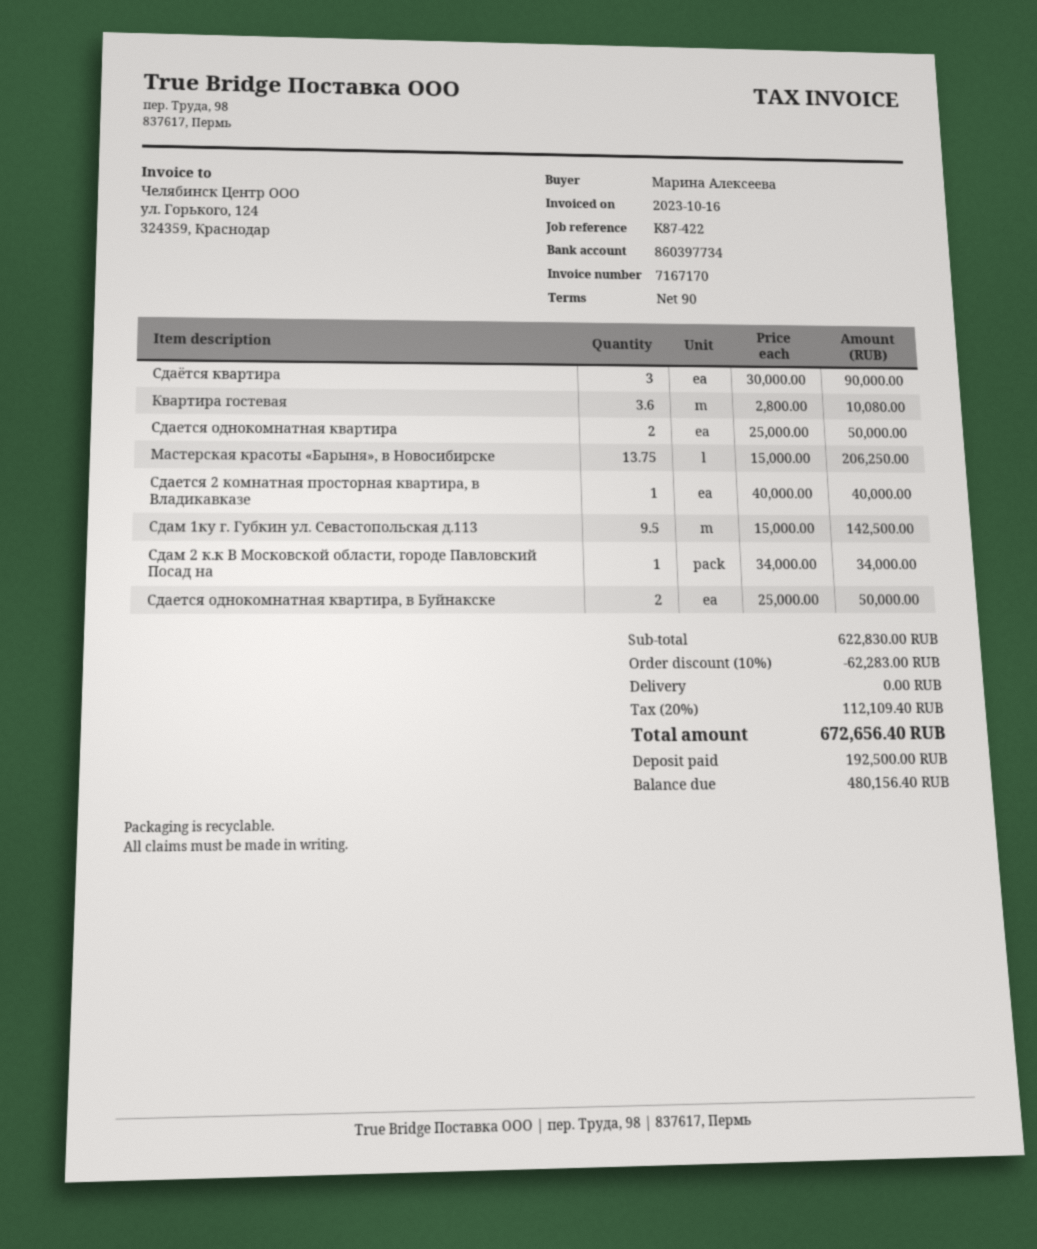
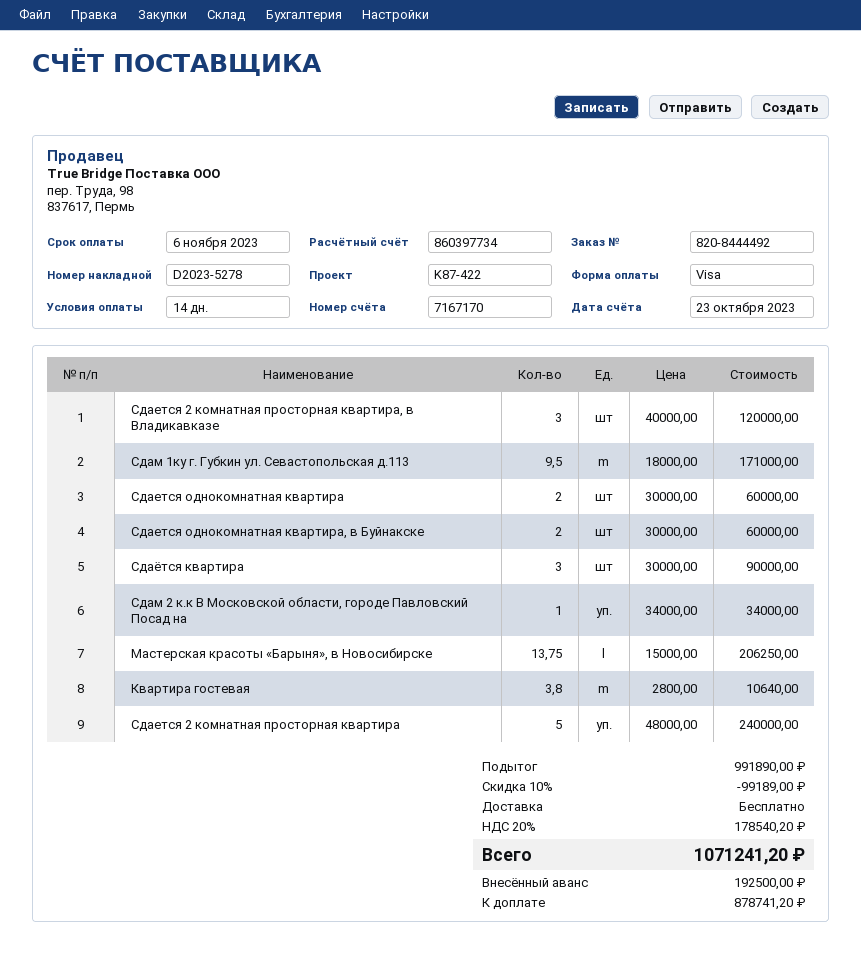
invoice date: 2023-10-16 -> 2023-10-23
payment terms: 90 days -> 14 days
Квартира гостевая: 3.6 x 2800.00 = 10080.00 -> 3.8 x 2800.00 = 10640.00
Сдается однокомнатная квартира: 2 x 25000.00 = 50000.00 -> 2 x 30000.00 = 60000.00
Сдается 2 комнатная просторная квартира, в Владикавказе: 1 x 40000.00 = 40000.00 -> 3 x 40000.00 = 120000.00
Сдам 1ку г. Губкин ул. Севастопольская д.113: 9.5 x 15000.00 = 142500.00 -> 9.5 x 18000.00 = 171000.00
Сдается однокомнатная квартира, в Буйнакске: 2 x 25000.00 = 50000.00 -> 2 x 30000.00 = 60000.00
Сдается 2 комнатная просторная квартира: none -> 5 x 48000.00 = 240000.00
subtotal: 622830.00 -> 991890.00
discount: 10% = 62283.00 -> 10% = 99189.00
tax: 20% = 112109.40 -> 20% = 178540.20
total: 672656.40 -> 1071241.20
balance: 480156.40 -> 878741.20

